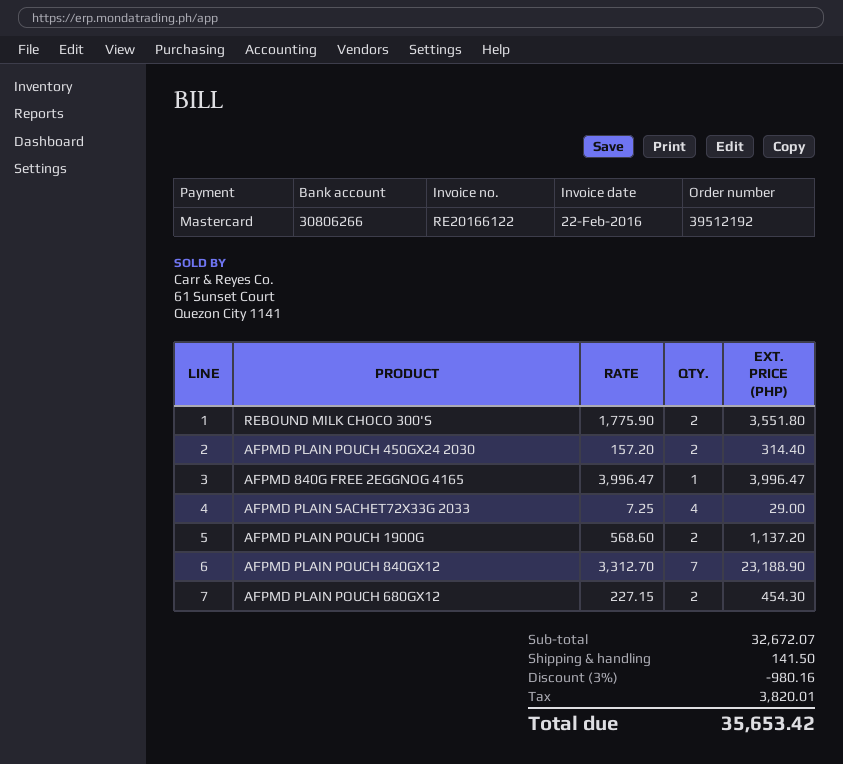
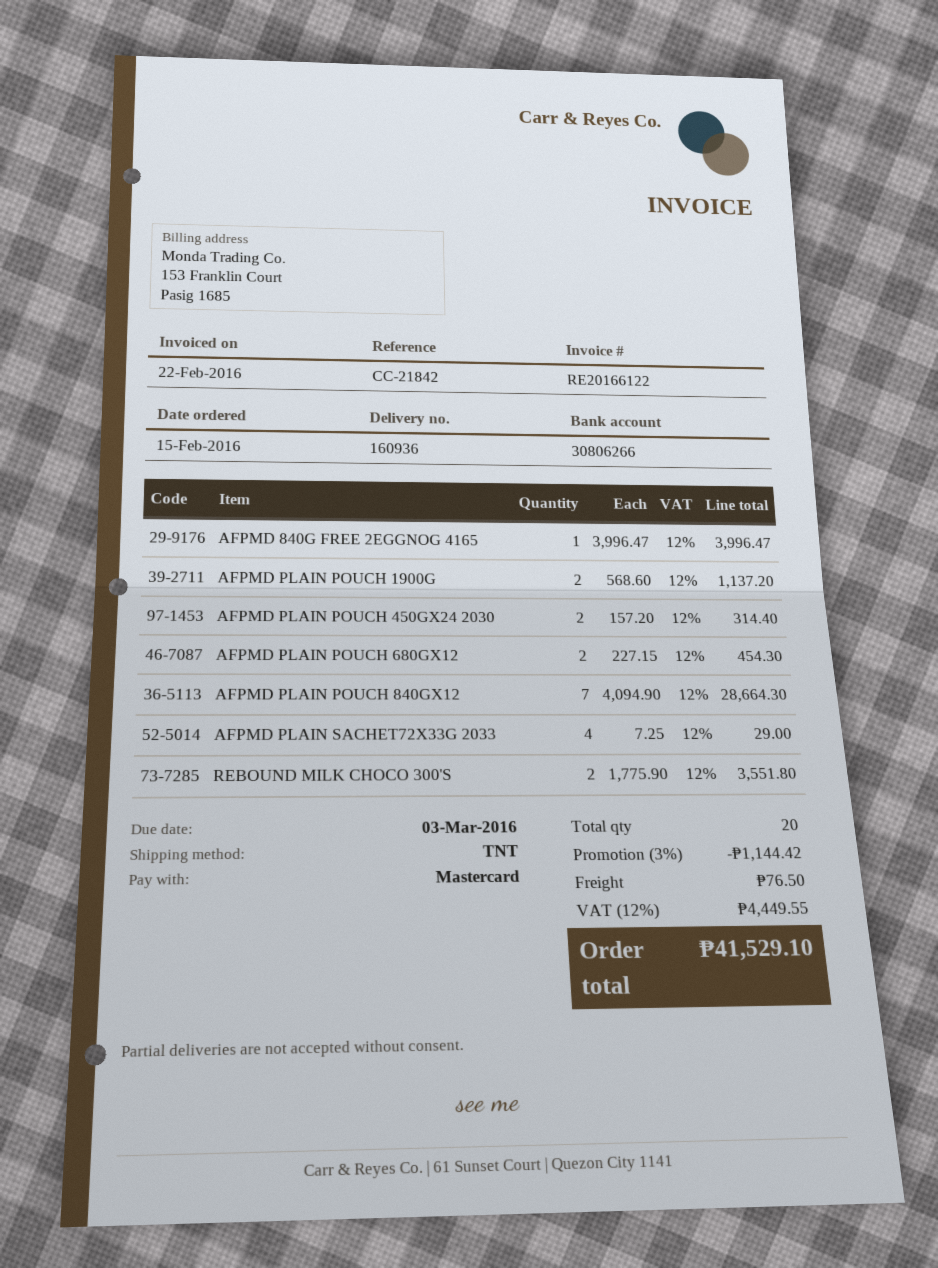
AFPMD PLAIN POUCH 840GX12: 7 x 3312.70 = 23188.90 -> 7 x 4094.90 = 28664.30
discount: 3% = 980.16 -> 3% = 1144.42
shipping: 141.50 -> 76.50
tax: 3820.01 -> 4449.55
total: 35653.42 -> 41529.10

